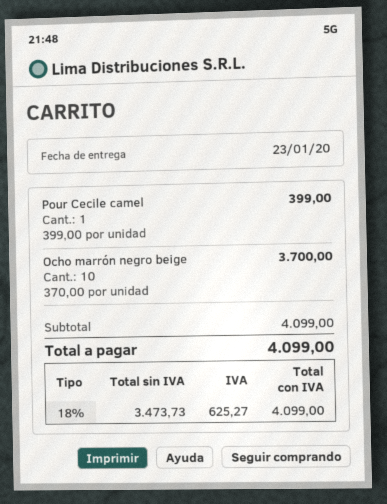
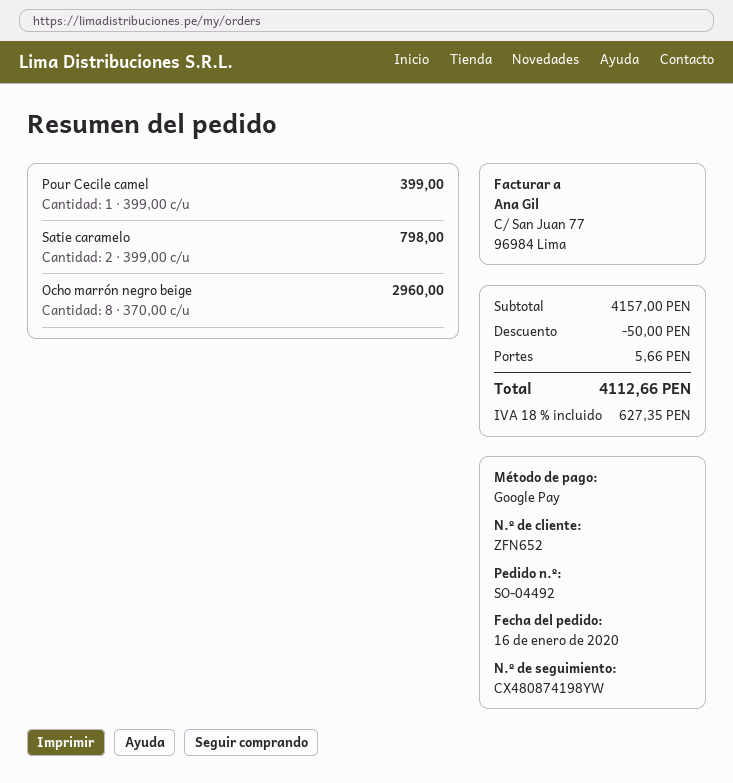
Ocho marrón negro beige: 10 x 370.00 = 3700.00 -> 8 x 370.00 = 2960.00
Satie caramelo: none -> 2 x 399.00 = 798.00
subtotal: 4099.00 -> 4157.00
discount: none -> 50.00
shipping: none -> 5.66
tax: 18% = 625.27 -> 18% = 627.35
total: 4099.00 -> 4112.66

